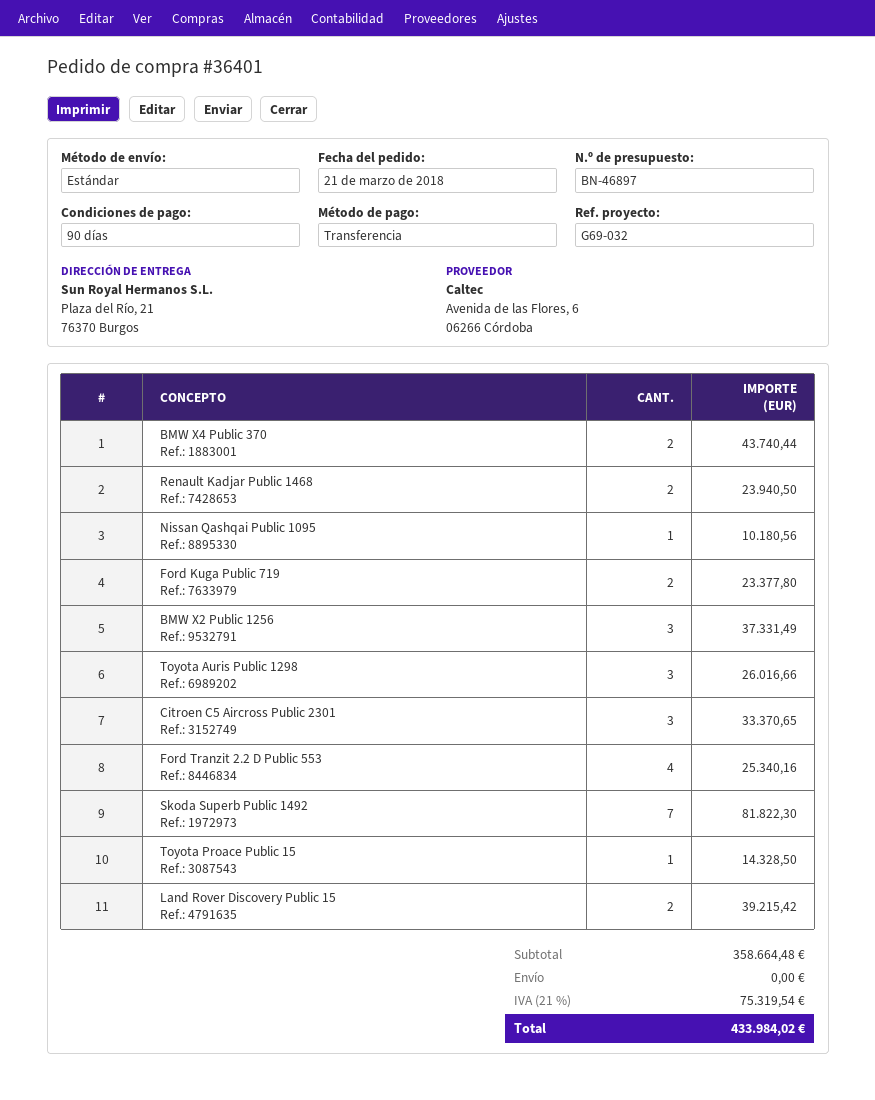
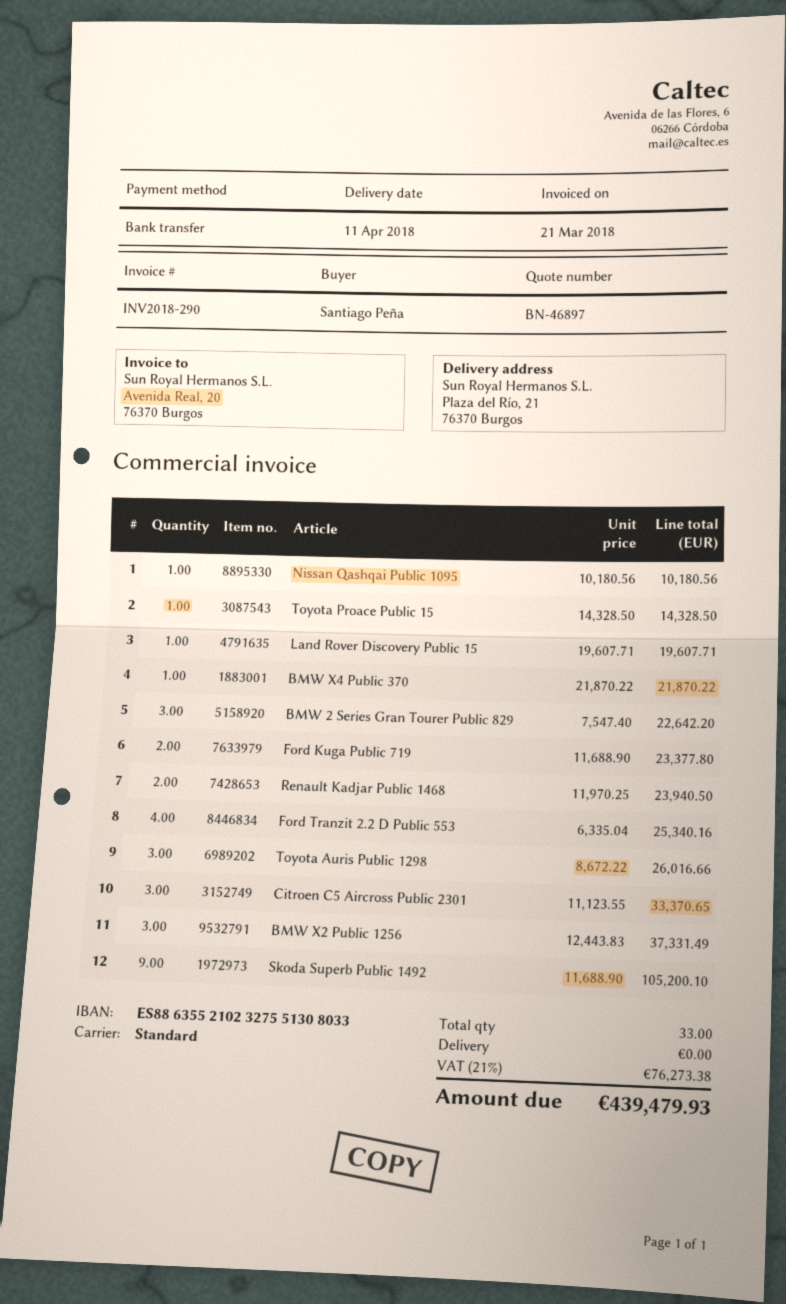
BMW X4 Public 370: 2 for 43740.44 -> 1 for 21870.22
Skoda Superb Public 1492: 7 for 81822.30 -> 9 for 105200.10
Land Rover Discovery Public 15: 2 for 39215.42 -> 1 for 19607.71
BMW 2 Series Gran Tourer Public 829: none -> 3 for 22642.20
tax: 21% = 75319.54 -> 21% = 76273.38
total: 433984.02 -> 439479.93

